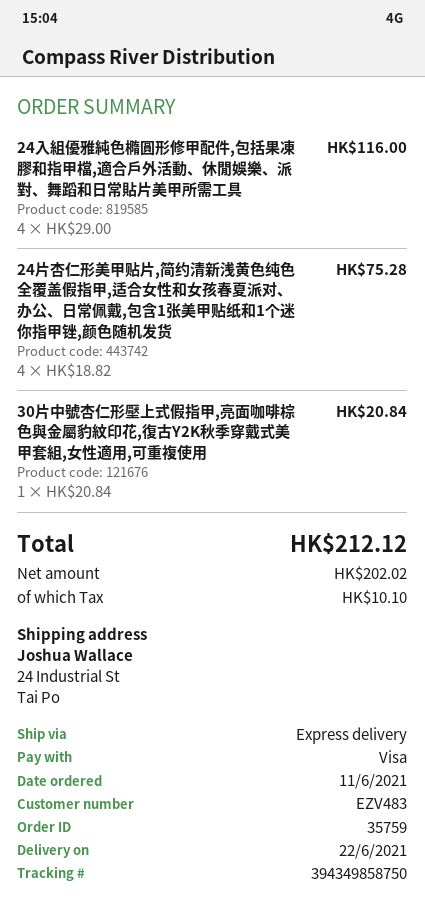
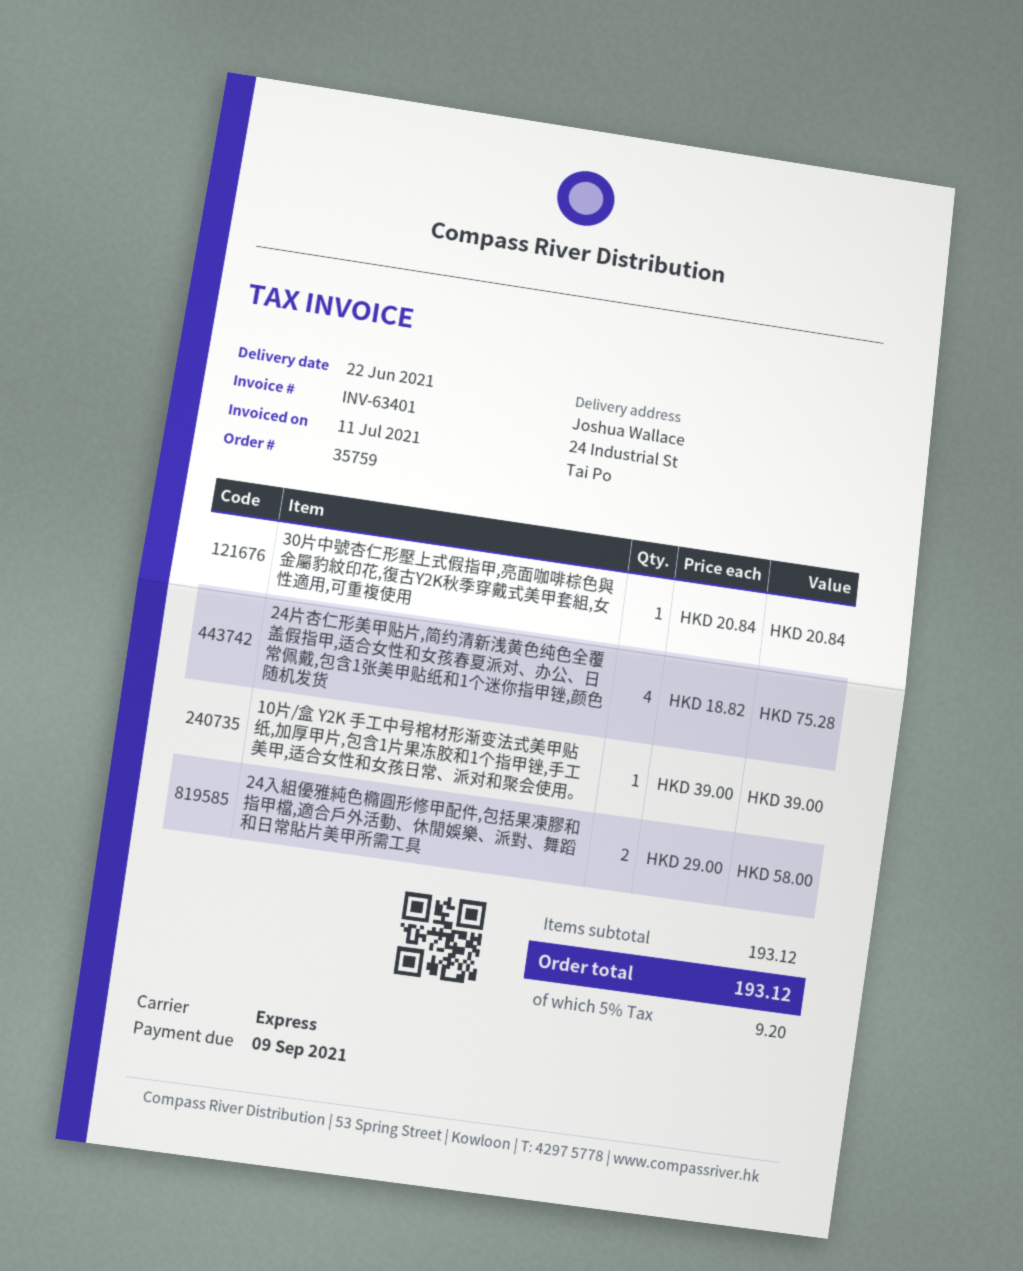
24入組優雅純色橢圓形修甲配件,包括果凍膠和指甲檔,適合戶外活動、休閒娛樂、派對、舞蹈和日常貼片美甲所需工具: 4 x 29.00 = 116.00 -> 2 x 29.00 = 58.00
10片/盒 Y2K 手工中号棺材形渐变法式美甲贴纸,加厚甲片,包含1片果冻胶和1个指甲锉,手工美甲,适合女性和女孩日常、派对和聚会使用。: none -> 1 x 39.00 = 39.00
tax: 10.10 -> 9.20
total: 212.12 -> 193.12

